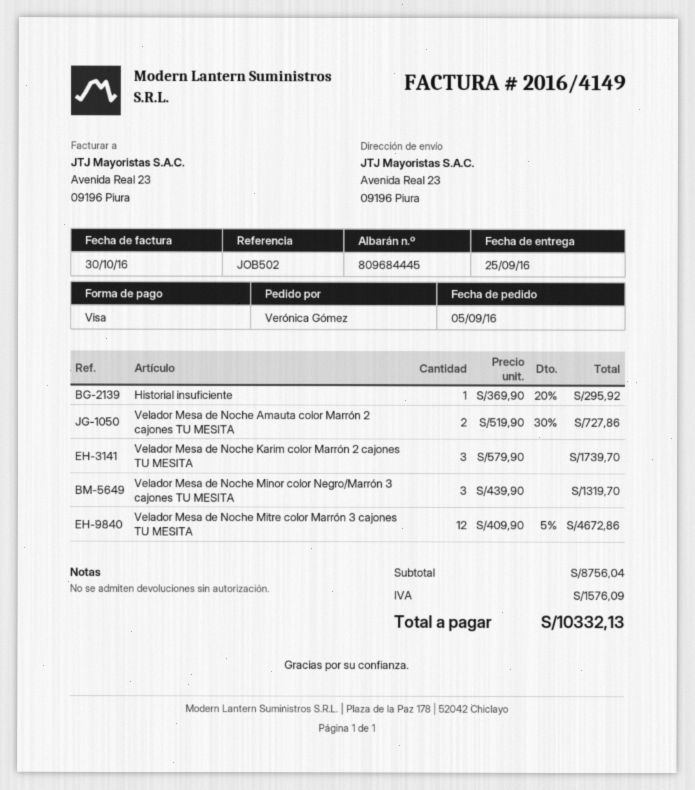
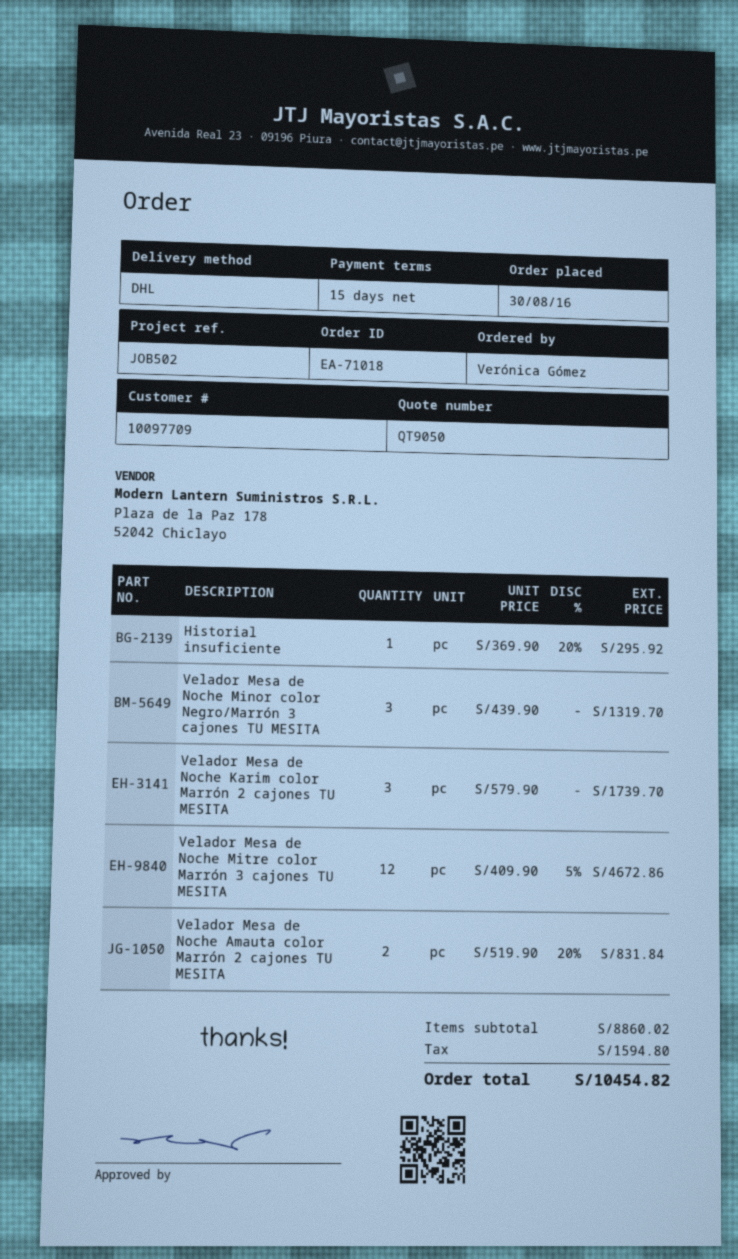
order date: 2016-09-05 -> 2016-08-30
Velador Mesa de Noche Amauta color Marrón 2 cajones TU MESITA: 2 x 519.90 - 30% = 727.86 -> 2 x 519.90 - 20% = 831.84
subtotal: 8756.04 -> 8860.02
tax: 1576.09 -> 1594.80
total: 10332.13 -> 10454.82

